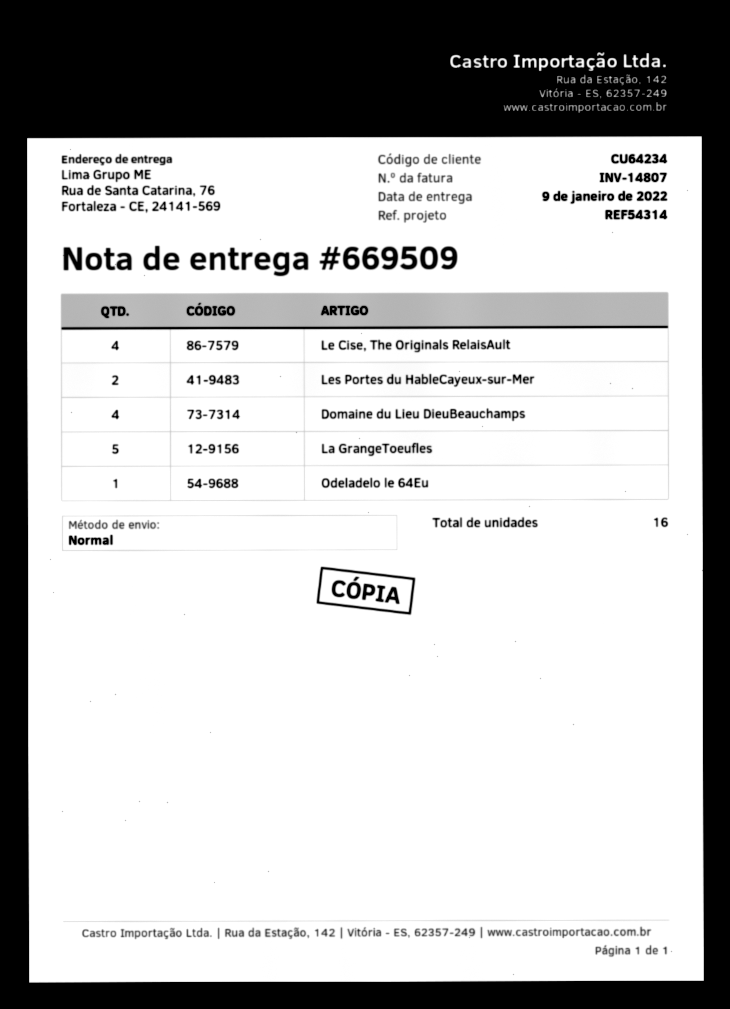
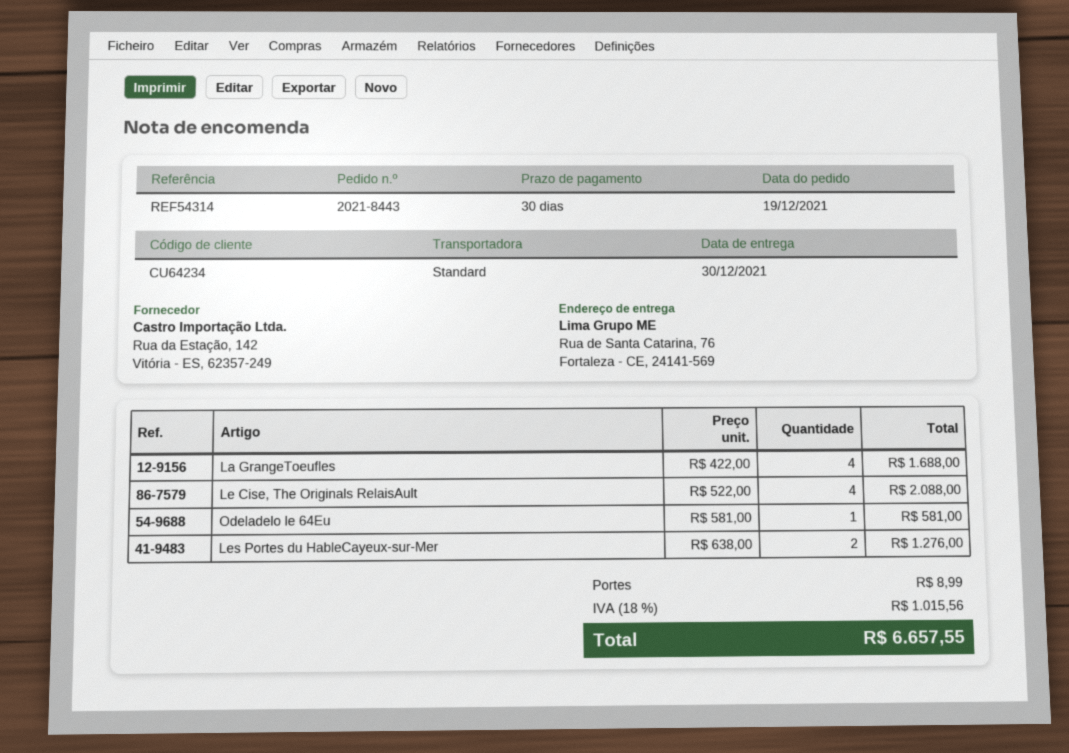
delivery date: 2022-01-09 -> 2021-12-30
Domaine du Lieu DieuBeauchamps: 4 -> none
La GrangeToeufles: 5 -> 4

